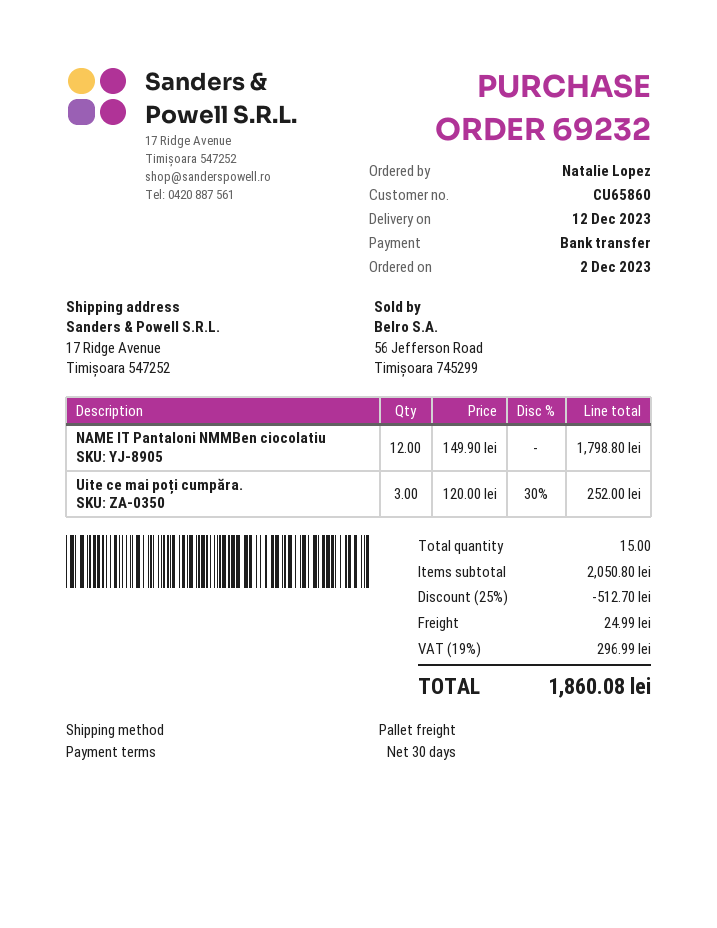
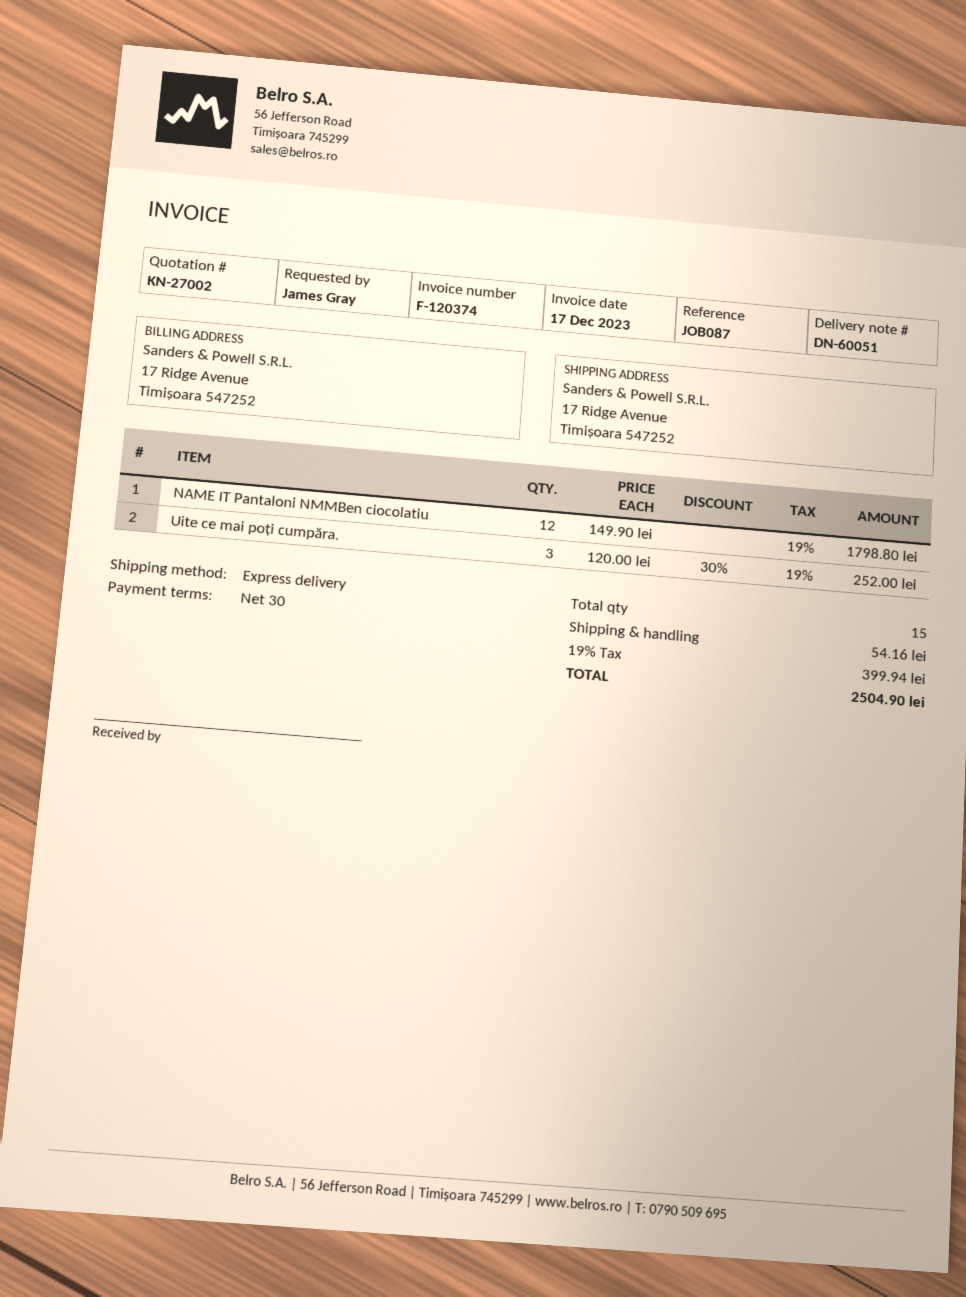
ordered by: Natalie Lopez -> James Gray
shipping method: pallet freight -> express
discount: 25% = 512.70 -> none
shipping: 24.99 -> 54.16
tax: 19% = 296.99 -> 19% = 399.94
total: 1860.08 -> 2504.90

